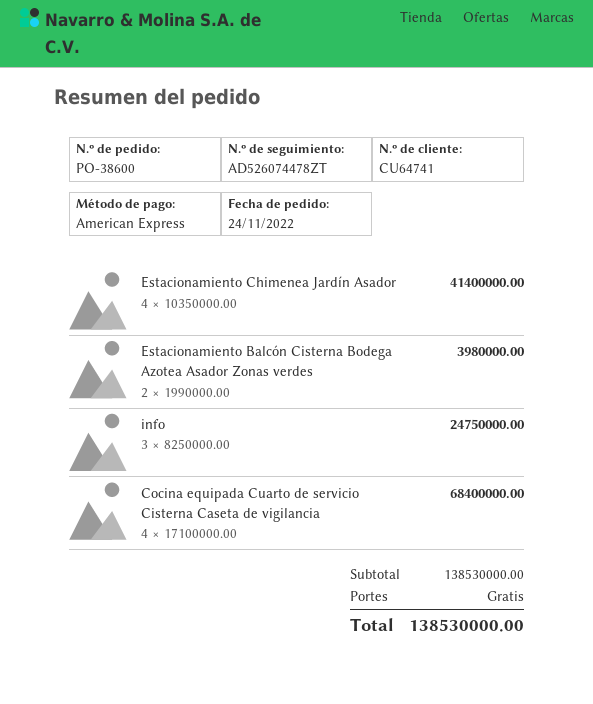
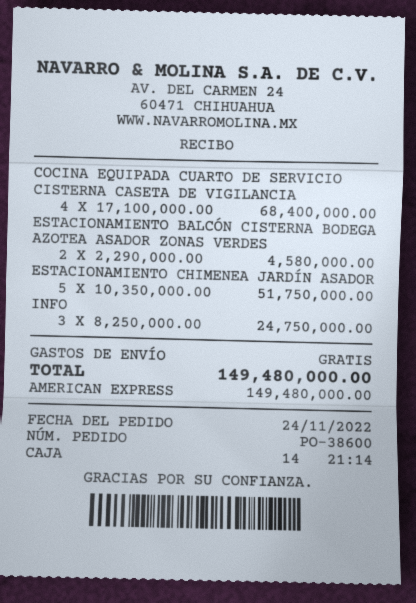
Estacionamiento Chimenea Jardín Asador: 4 x 10350000.00 = 41400000.00 -> 5 x 10350000.00 = 51750000.00
Estacionamiento Balcón Cisterna Bodega Azotea Asador Zonas verdes: 2 x 1990000.00 = 3980000.00 -> 2 x 2290000.00 = 4580000.00
total: 138530000.00 -> 149480000.00

